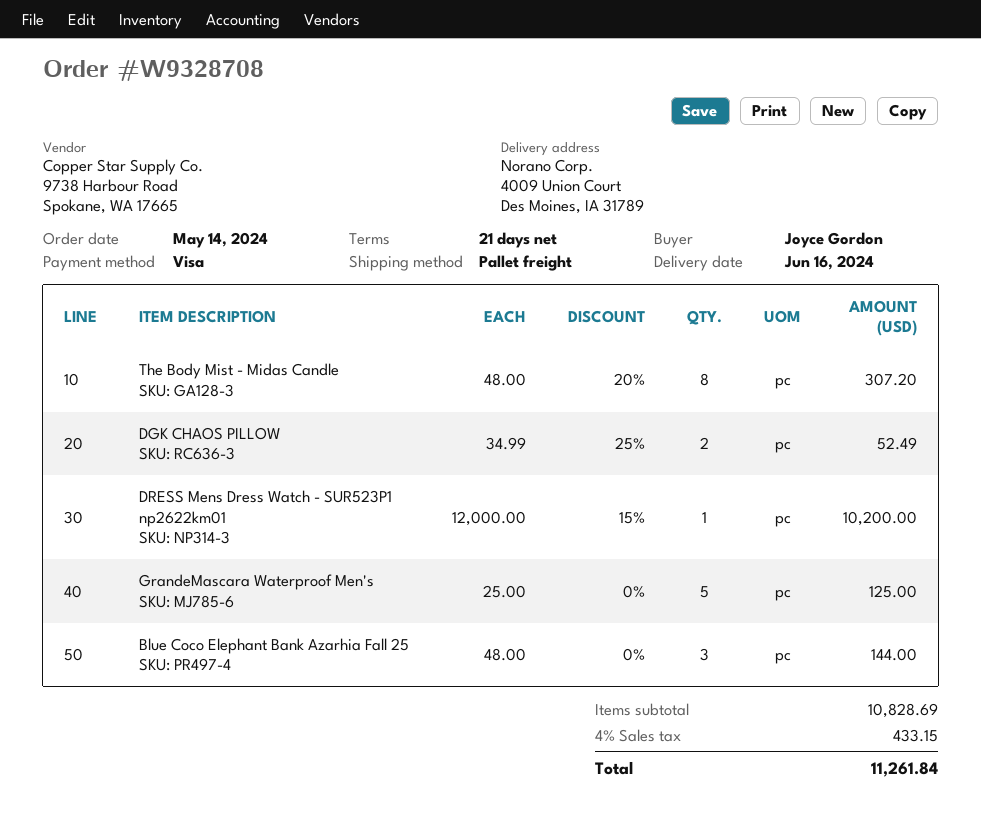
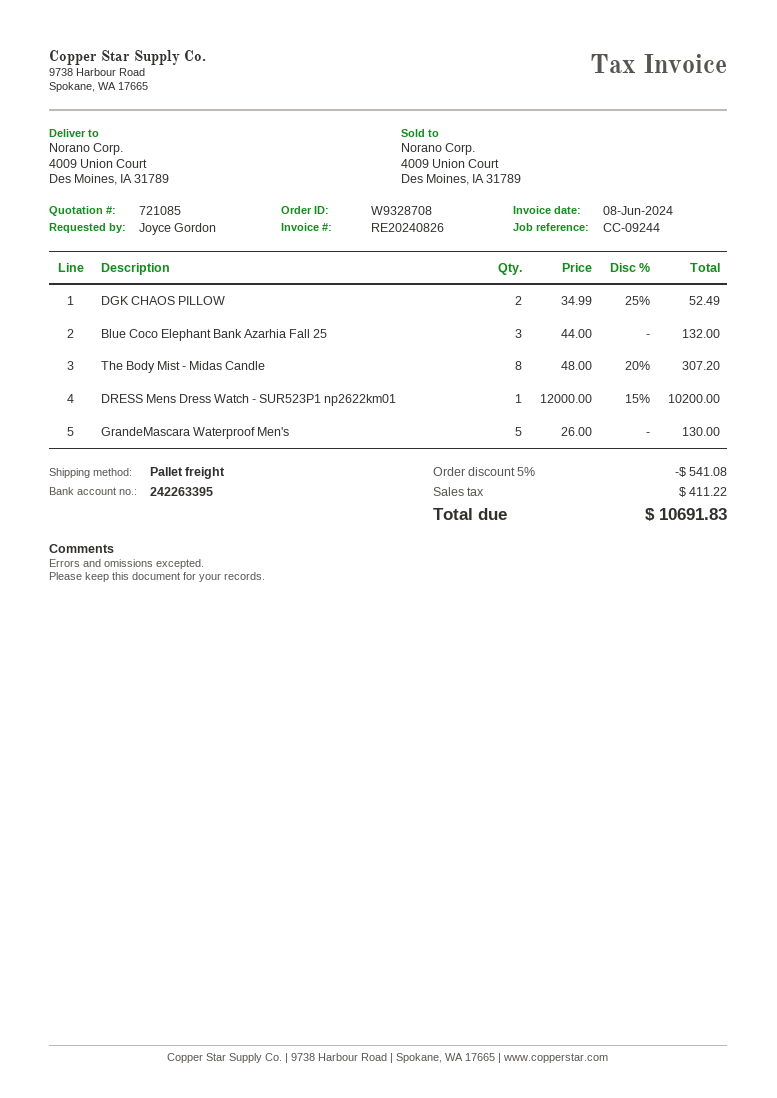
GrandeMascara Waterproof Men's: 5 x 25.00 = 125.00 -> 5 x 26.00 = 130.00
Blue Coco Elephant Bank Azarhia Fall 25: 3 x 48.00 = 144.00 -> 3 x 44.00 = 132.00
discount: none -> 5% = 541.08
tax: 433.15 -> 411.22
total: 11261.84 -> 10691.83

